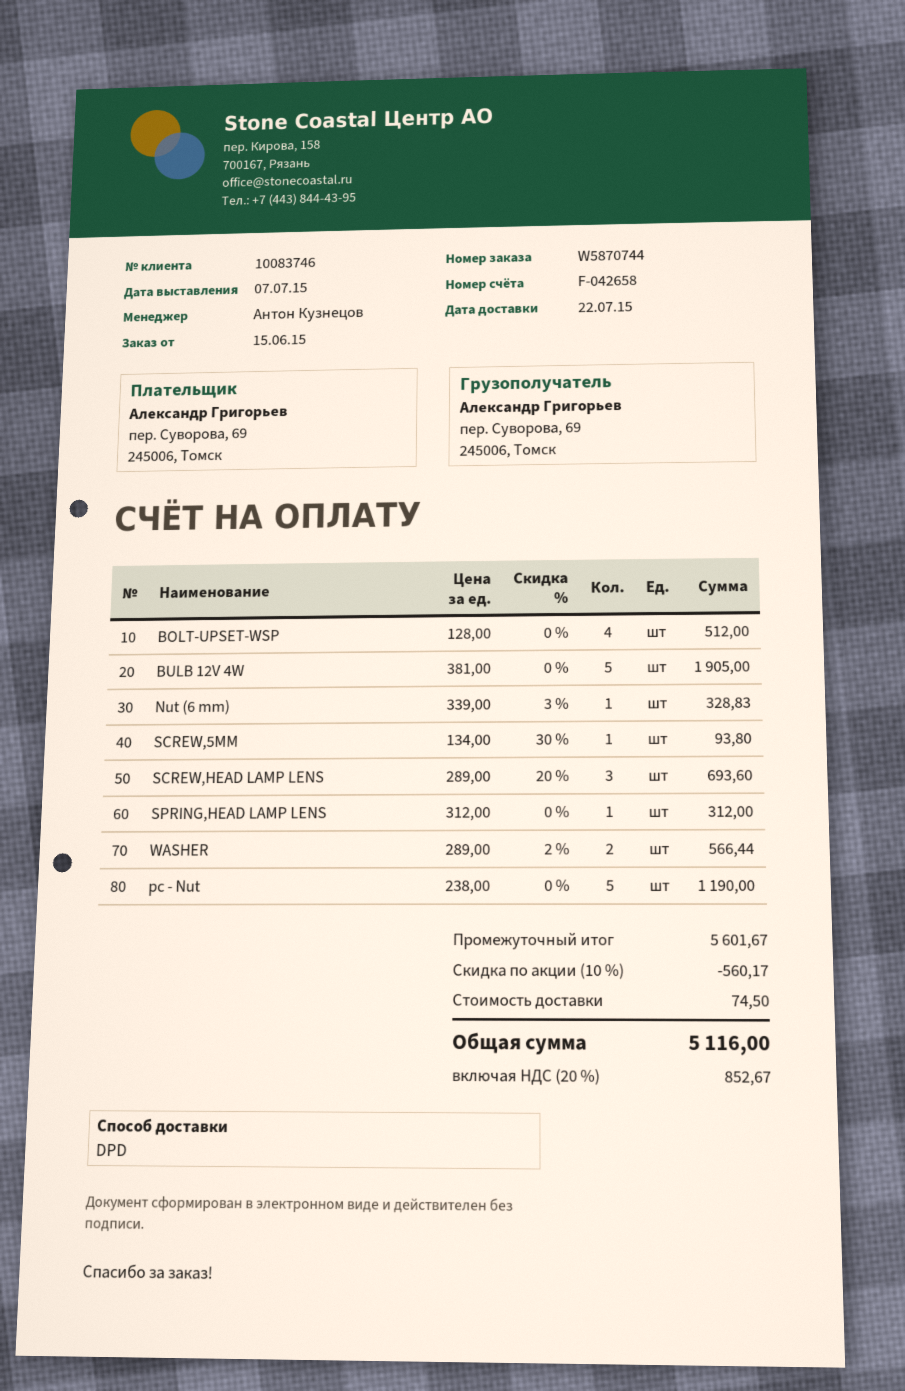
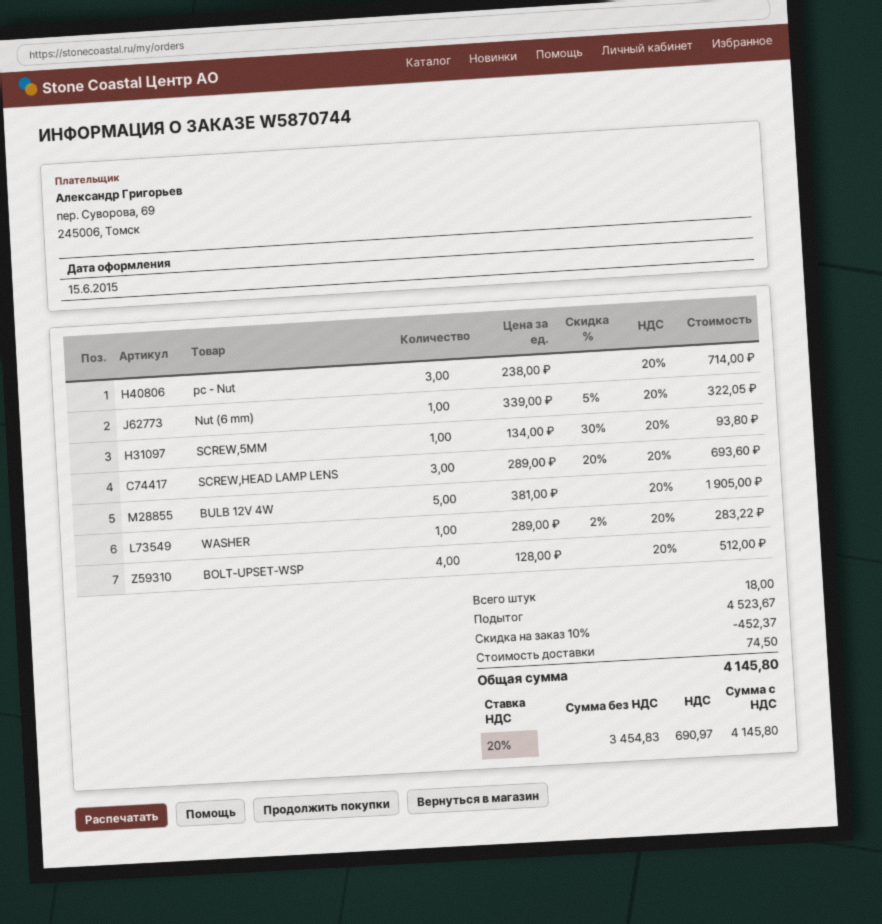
Nut (6 mm): 1 x 339.00 - 3% = 328.83 -> 1 x 339.00 - 5% = 322.05
SPRING,HEAD LAMP LENS: 1 x 312.00 = 312.00 -> none
WASHER: 2 x 289.00 - 2% = 566.44 -> 1 x 289.00 - 2% = 283.22
pc - Nut: 5 x 238.00 = 1190.00 -> 3 x 238.00 = 714.00
subtotal: 5601.67 -> 4523.67
discount: 10% = 560.17 -> 10% = 452.37
tax: 20% = 852.67 -> 20% = 690.97
total: 5116.00 -> 4145.80

